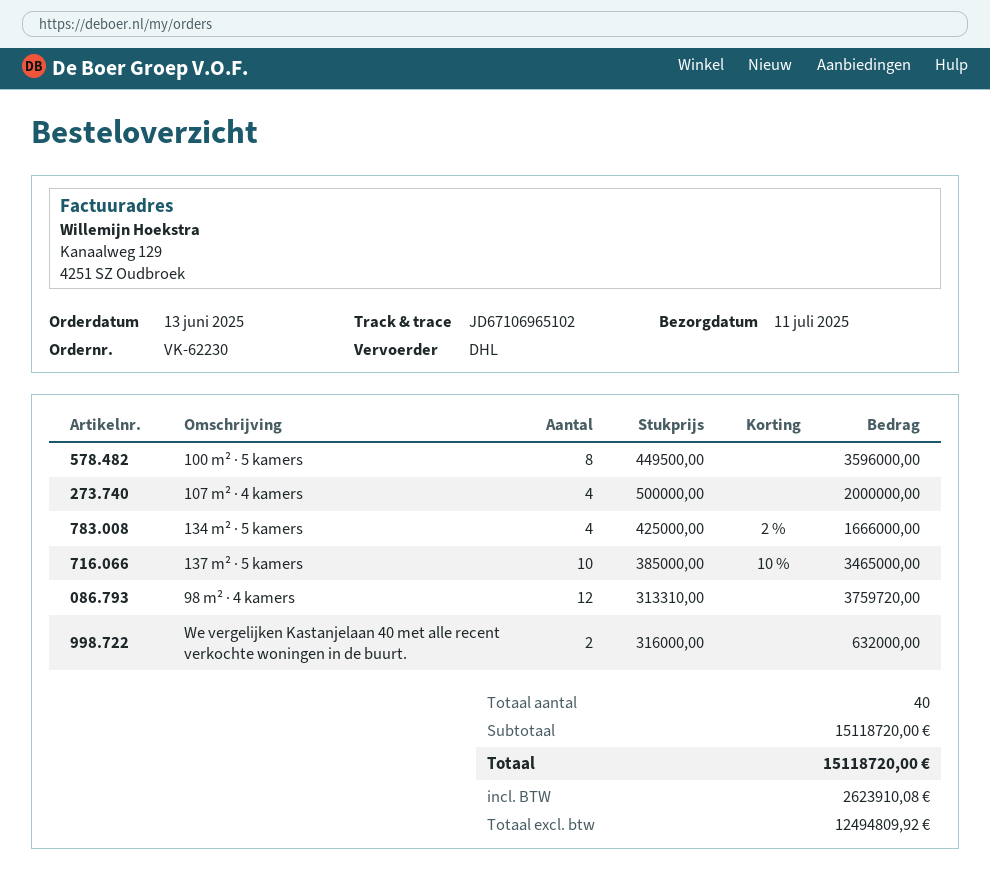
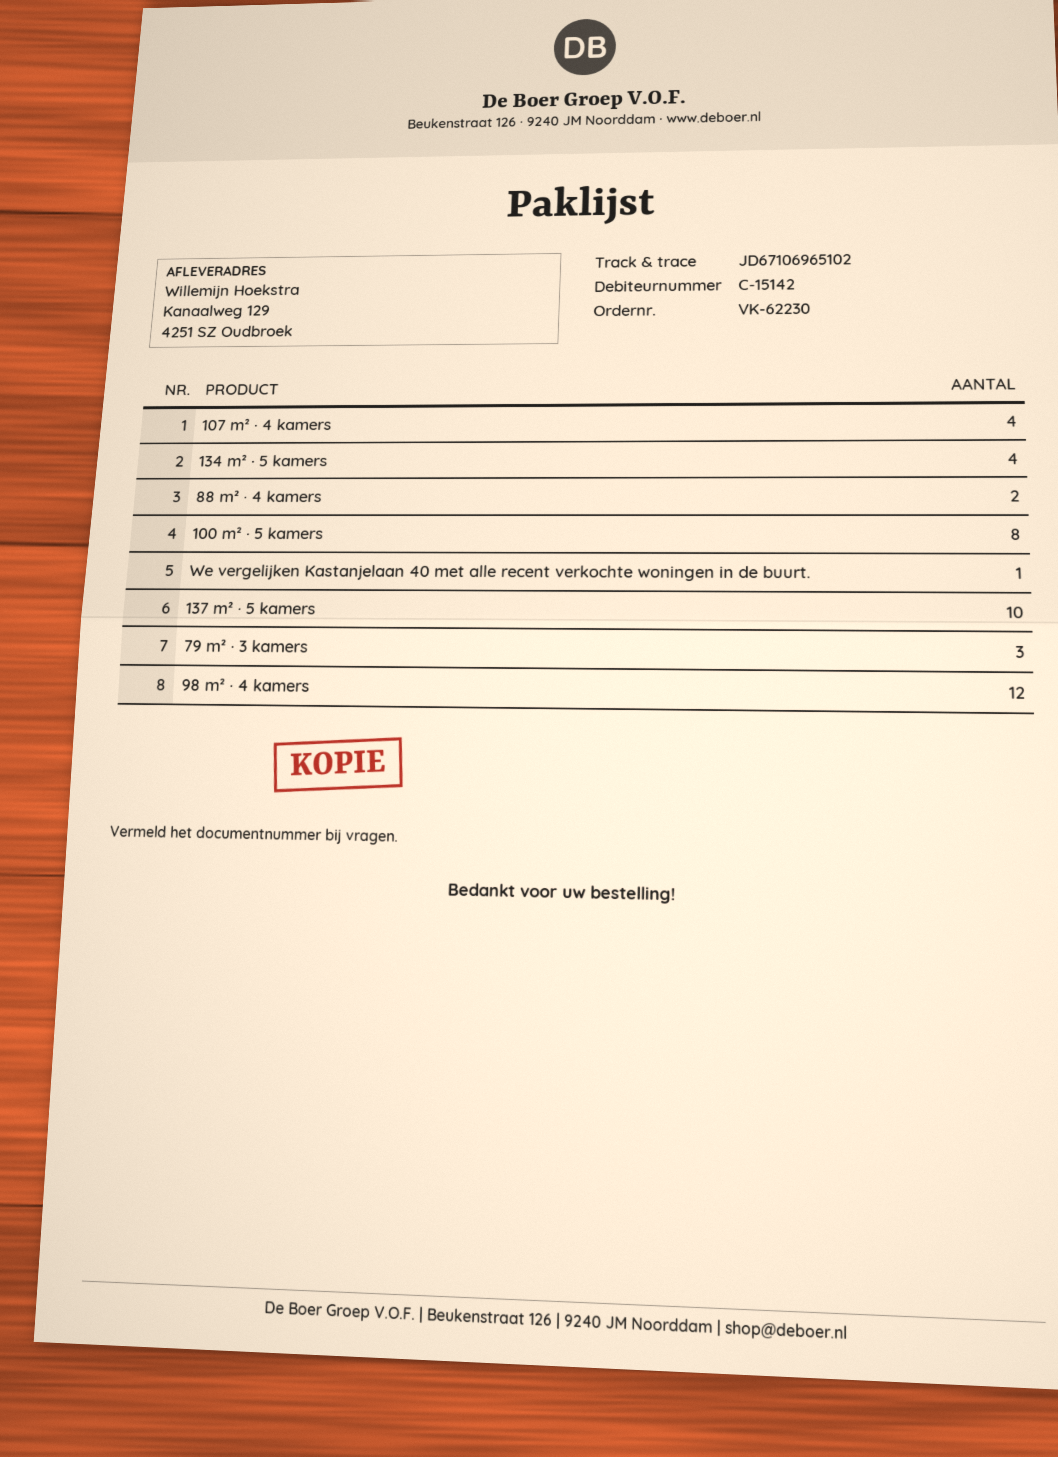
We vergelijken Kastanjelaan 40 met alle recent verkochte woningen in de buurt.: 2 -> 1
88 m² · 4 kamers: none -> 2
79 m² · 3 kamers: none -> 3

